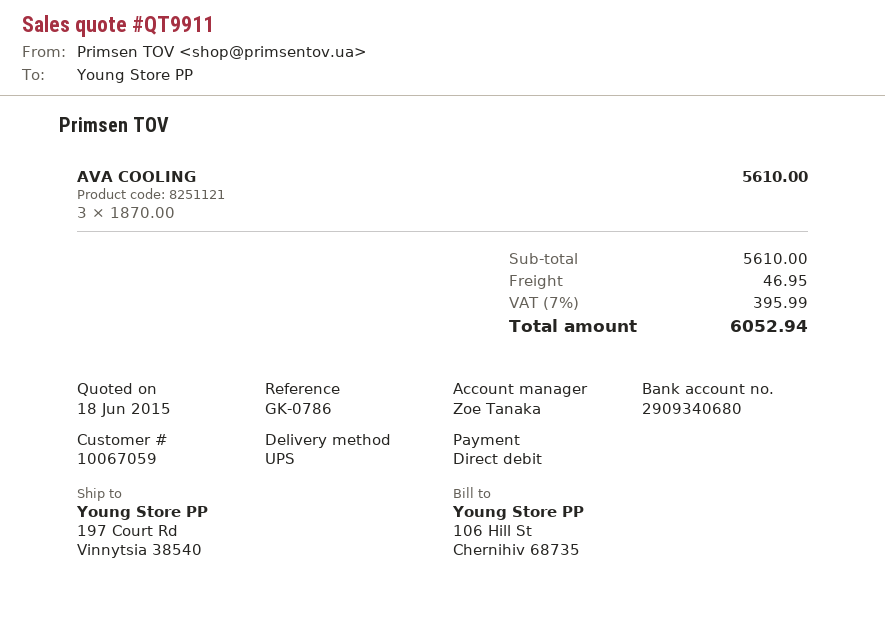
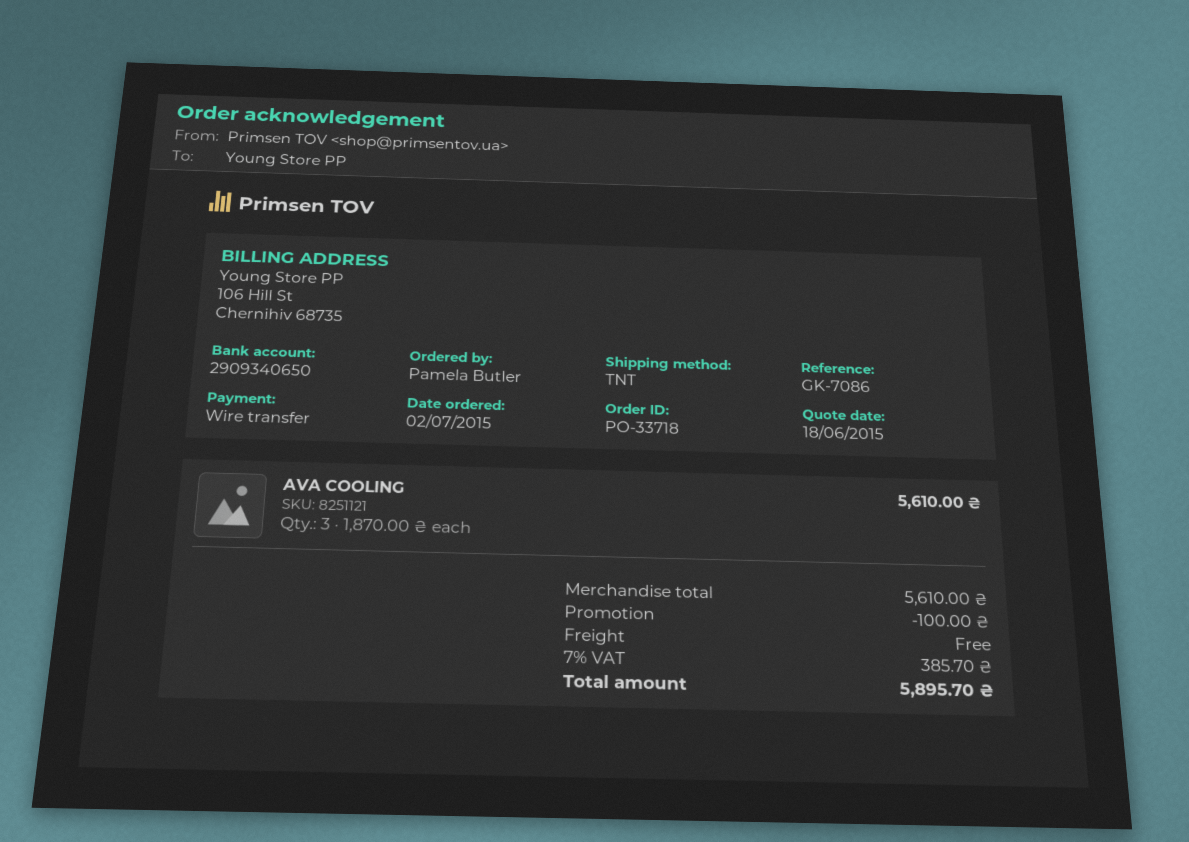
reference: GK-0786 -> GK-7086
payment method: direct debit -> bank transfer
bank account: 2909340680 -> 2909340650
shipping method: UPS -> TNT
discount: none -> 100.00
shipping: 46.95 -> 0.00
tax: 7% = 395.99 -> 7% = 385.70
total: 6052.94 -> 5895.70

